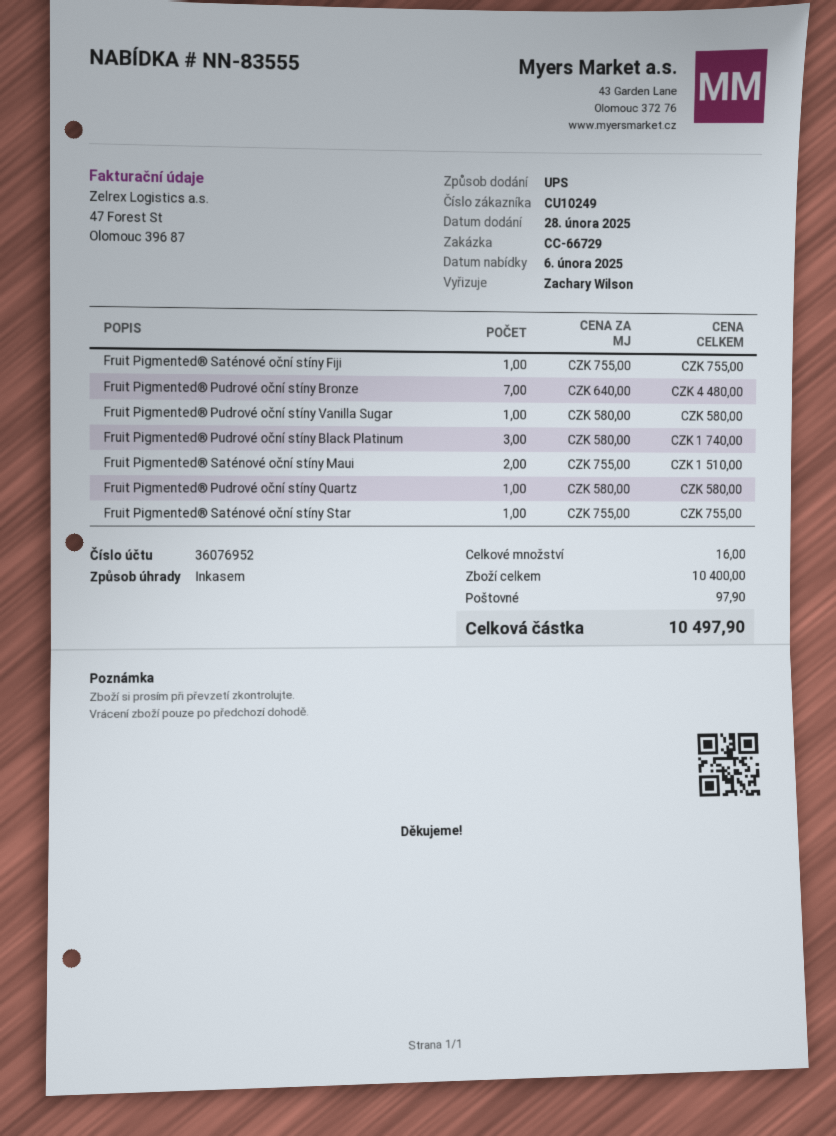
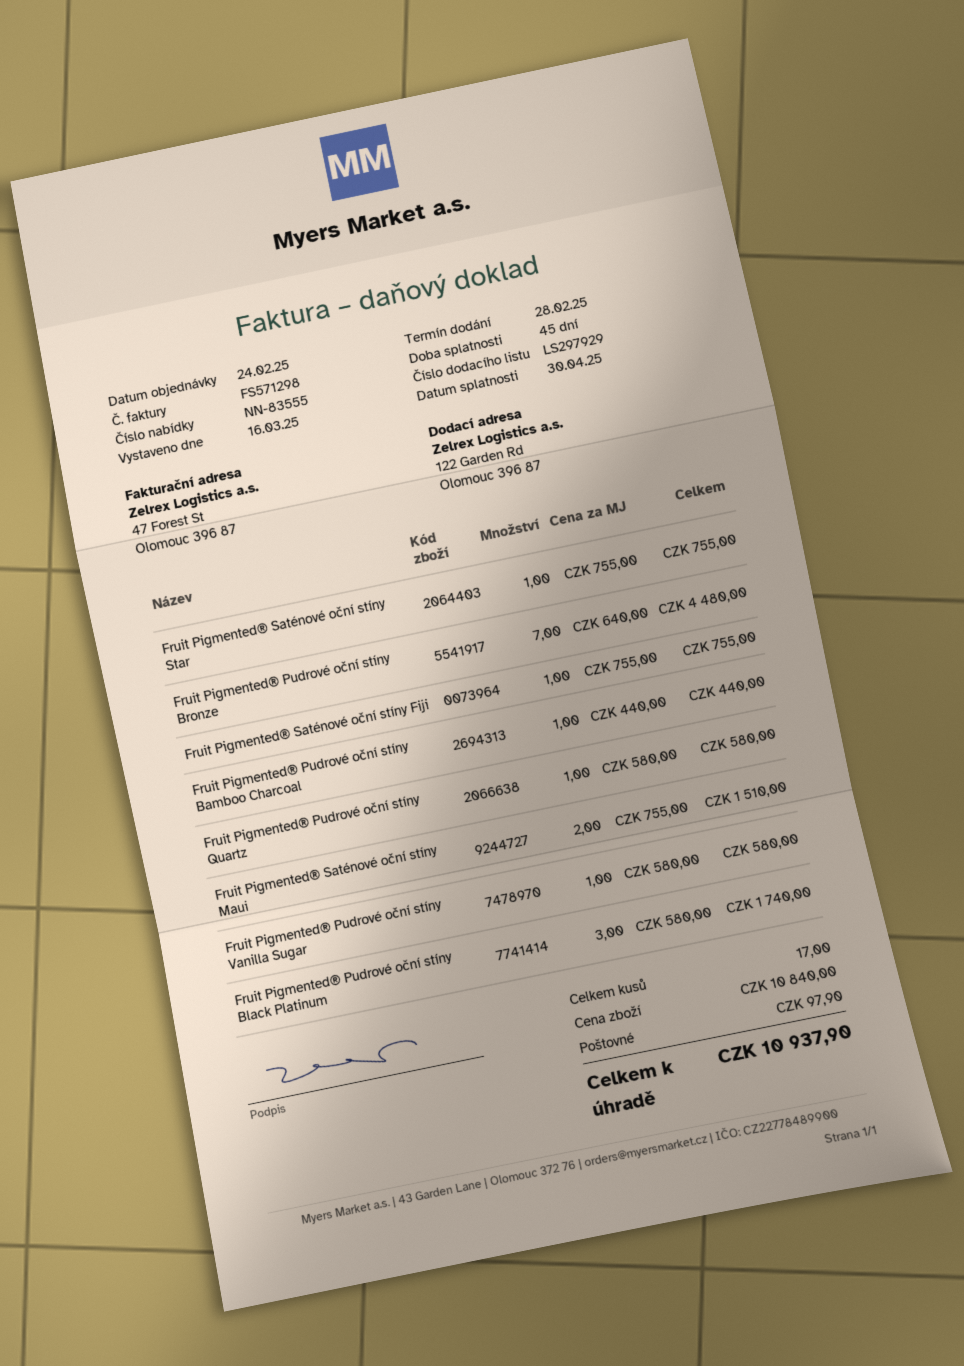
Fruit Pigmented® Pudrové oční stíny Bamboo Charcoal: none -> 1 x 440.00 = 440.00
total quantity: 16 -> 17
subtotal: 10400.00 -> 10840.00
total: 10497.90 -> 10937.90

